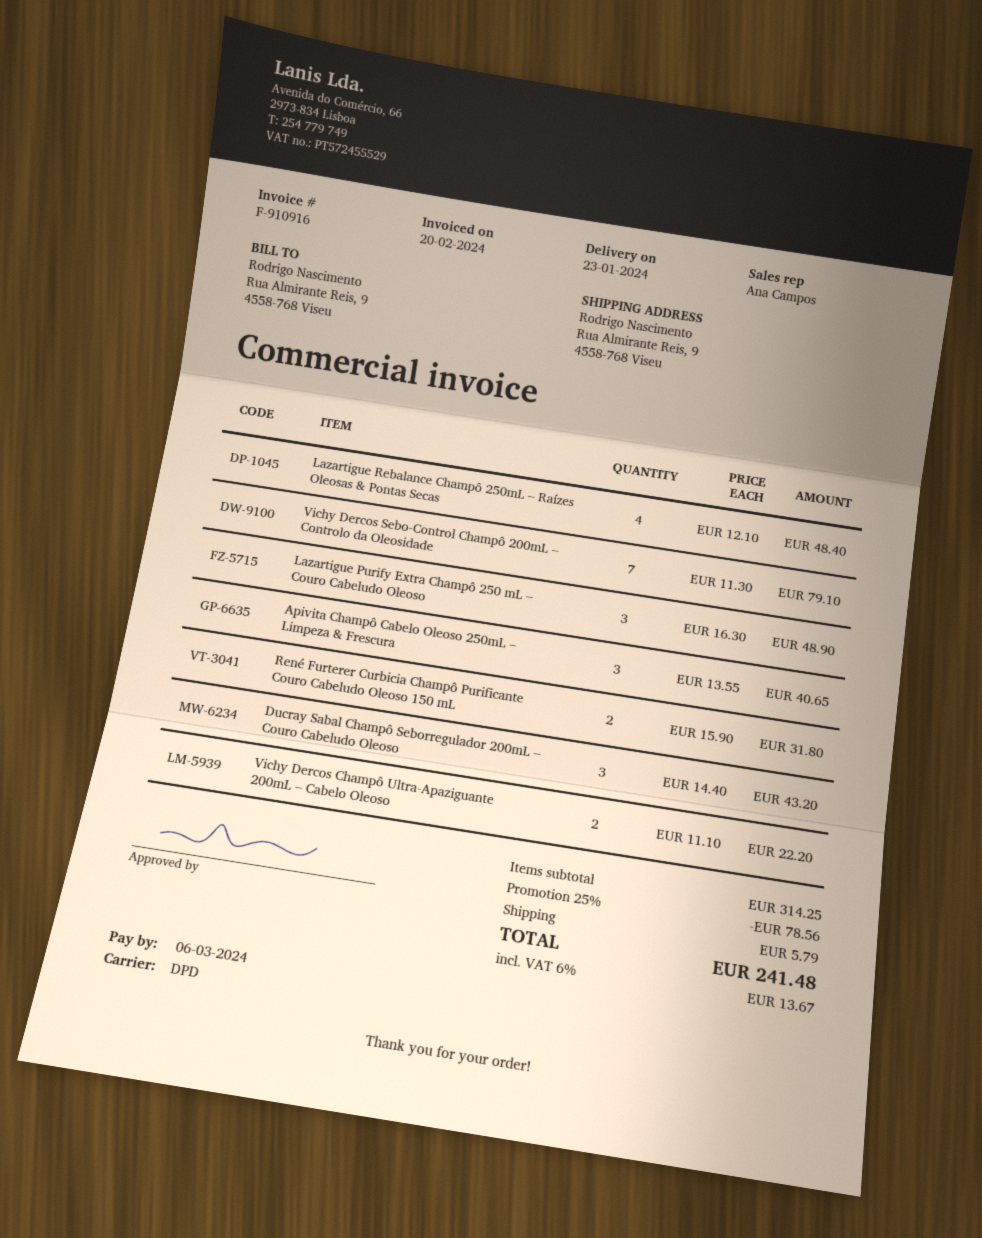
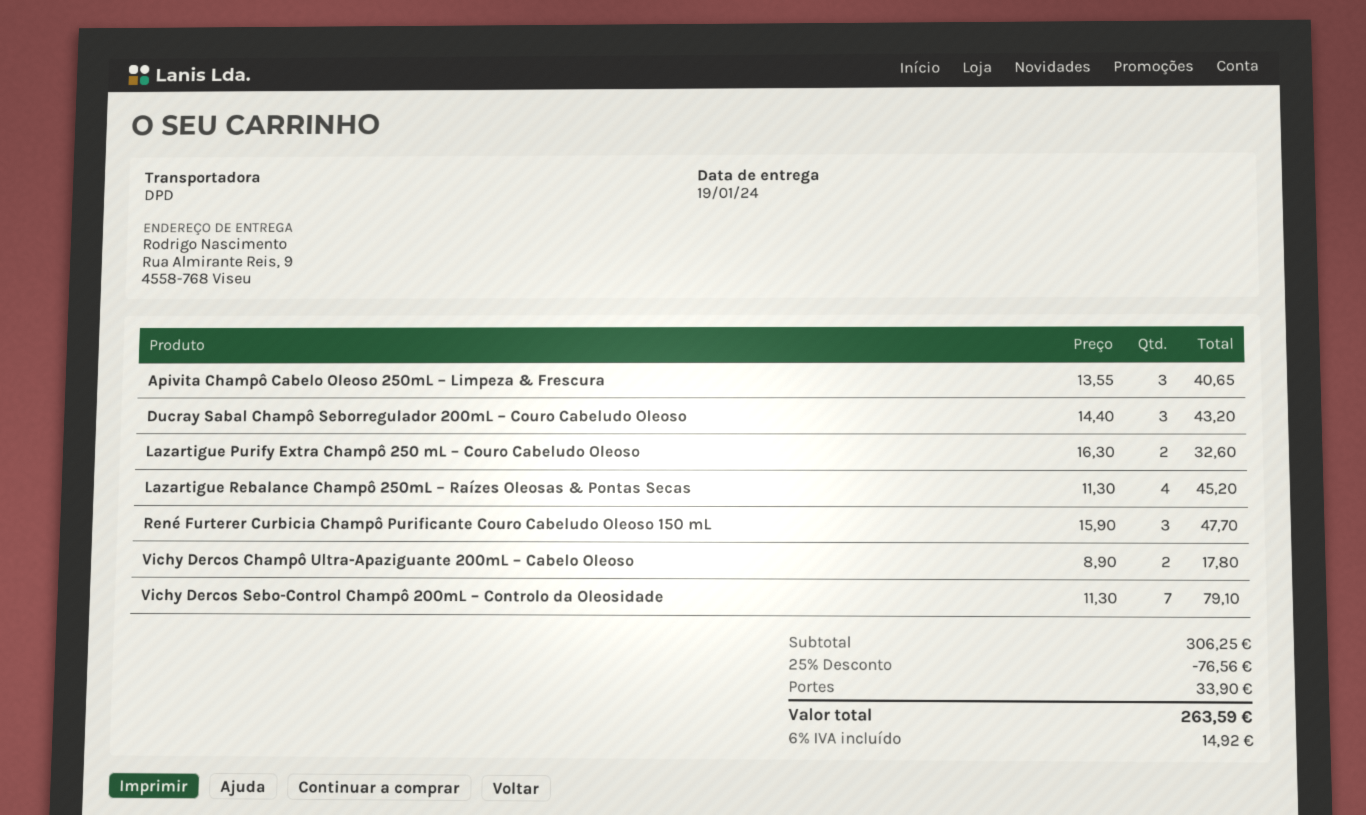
delivery date: 2024-01-23 -> 2024-01-19
Lazartigue Rebalance Champô 250mL – Raízes Oleosas & Pontas Secas: 4 x 12.10 = 48.40 -> 4 x 11.30 = 45.20
Lazartigue Purify Extra Champô 250 mL – Couro Cabeludo Oleoso: 3 x 16.30 = 48.90 -> 2 x 16.30 = 32.60
René Furterer Curbicia Champô Purificante Couro Cabeludo Oleoso 150 mL: 2 x 15.90 = 31.80 -> 3 x 15.90 = 47.70
Vichy Dercos Champô Ultra-Apaziguante 200mL – Cabelo Oleoso: 2 x 11.10 = 22.20 -> 2 x 8.90 = 17.80
subtotal: 314.25 -> 306.25
discount: 25% = 78.56 -> 25% = 76.56
shipping: 5.79 -> 33.90
tax: 6% = 13.67 -> 6% = 14.92
total: 241.48 -> 263.59

